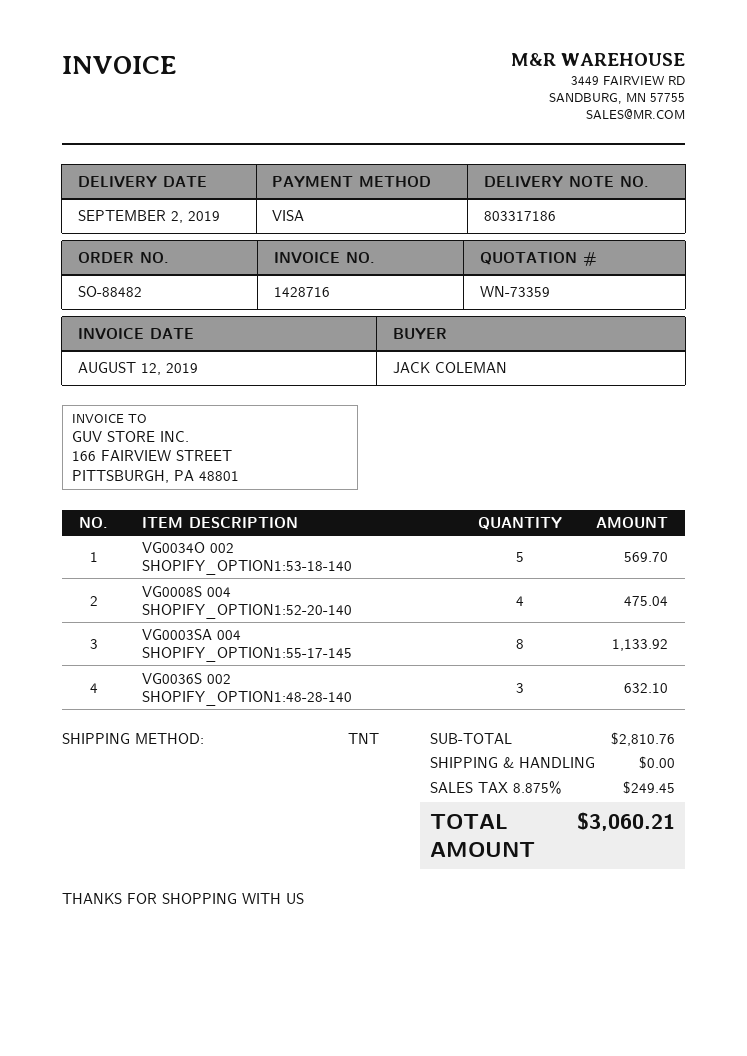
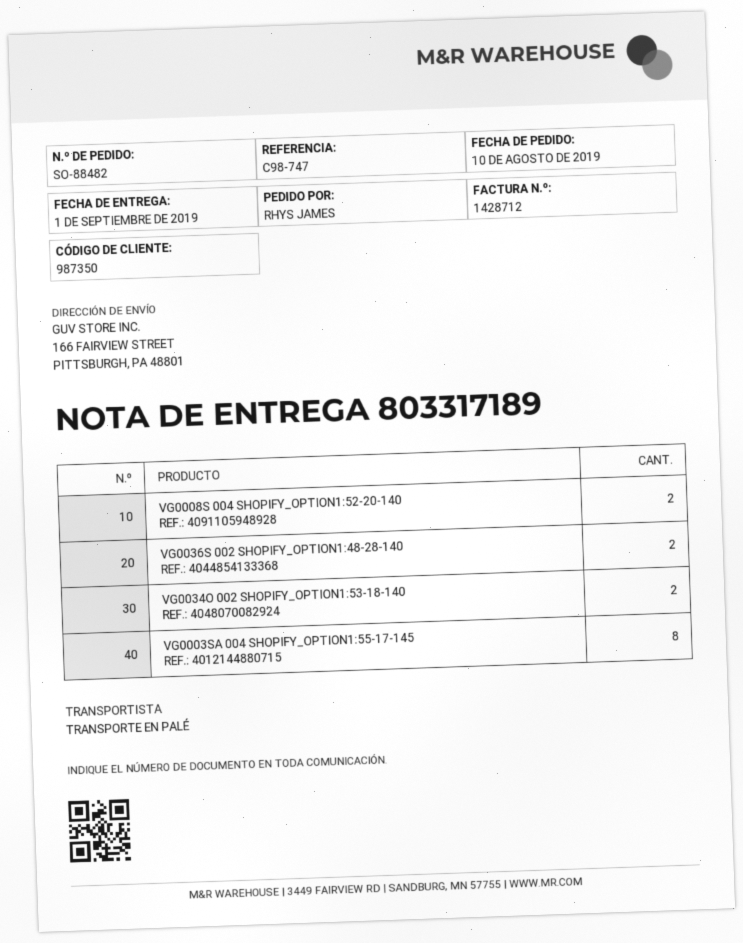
delivery note number: 803317186 -> 803317189
delivery date: 2019-09-02 -> 2019-09-01
invoice number: 1428716 -> 1428712
ordered by: JACK COLEMAN -> RHYS JAMES
shipping method: TNT -> pallet freight
VG0034O 002 SHOPIFY_OPTION1:53-18-140: 5 -> 2
VG0008S 004 SHOPIFY_OPTION1:52-20-140: 4 -> 2
VG0036S 002 SHOPIFY_OPTION1:48-28-140: 3 -> 2

